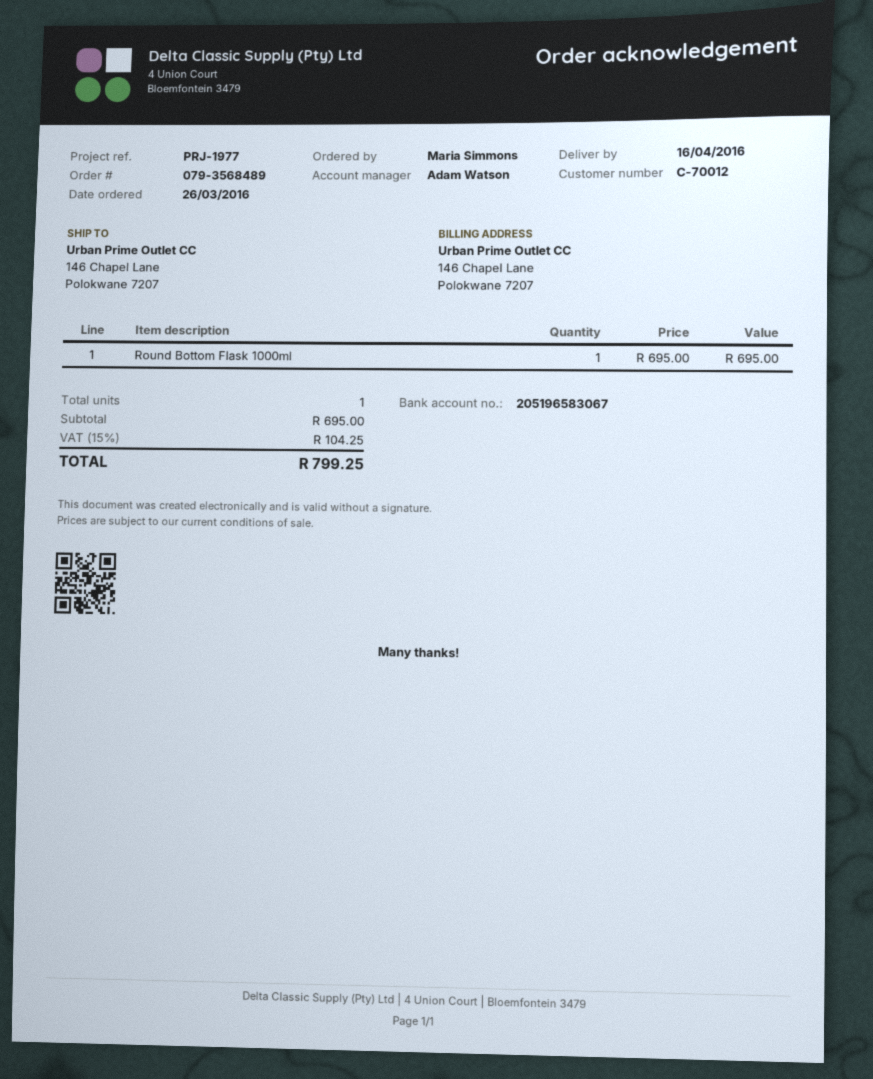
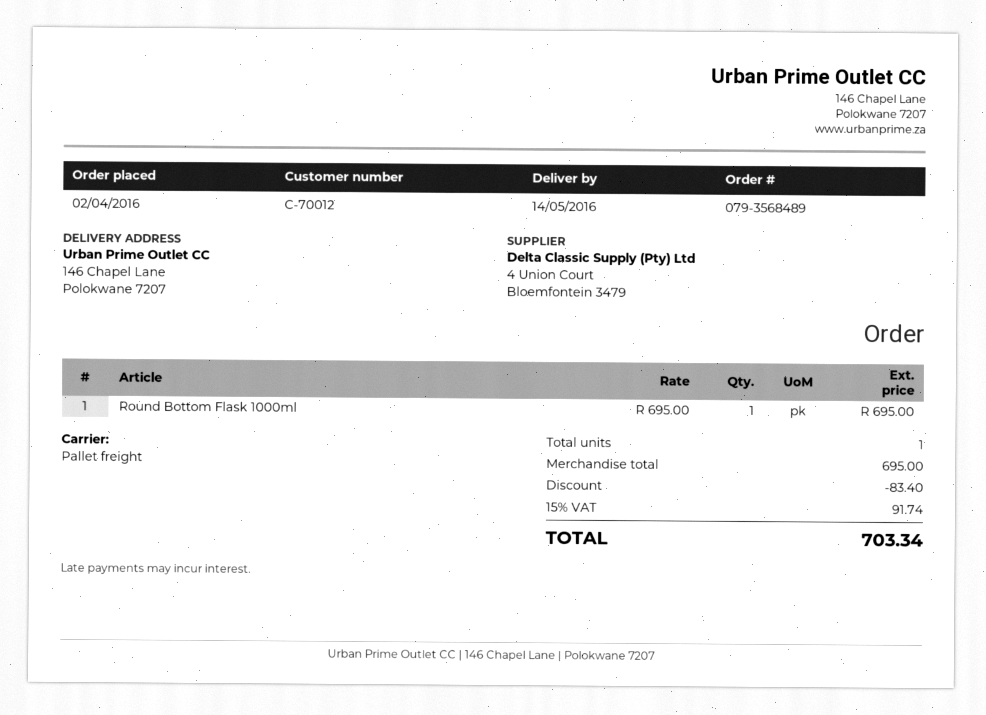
order date: 2016-03-26 -> 2016-04-02
delivery date: 2016-04-16 -> 2016-05-14
discount: none -> 83.40
tax: 15% = 104.25 -> 15% = 91.74
total: 799.25 -> 703.34

